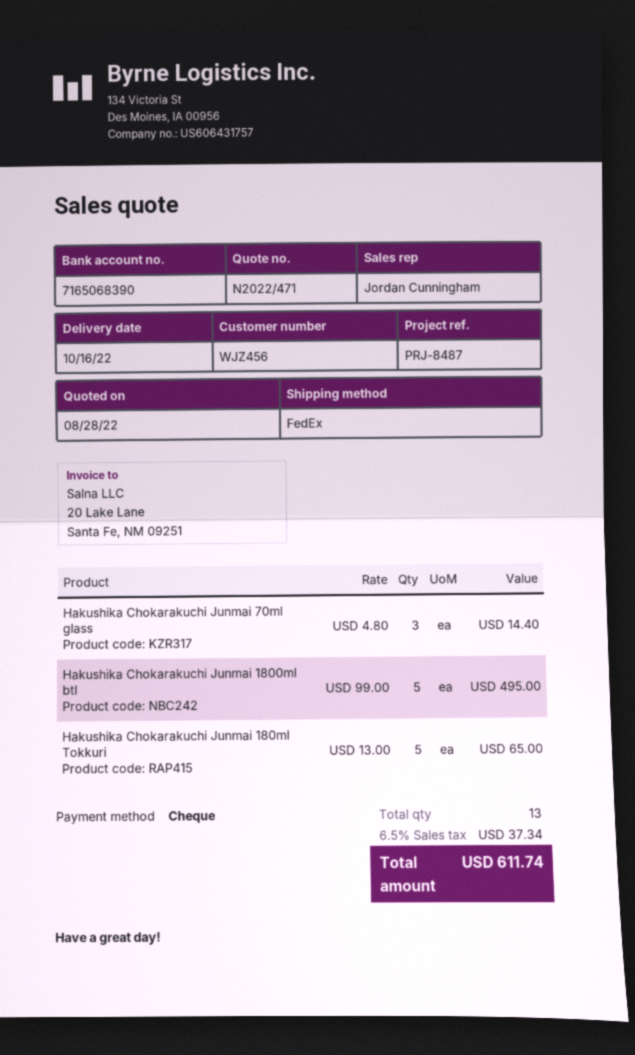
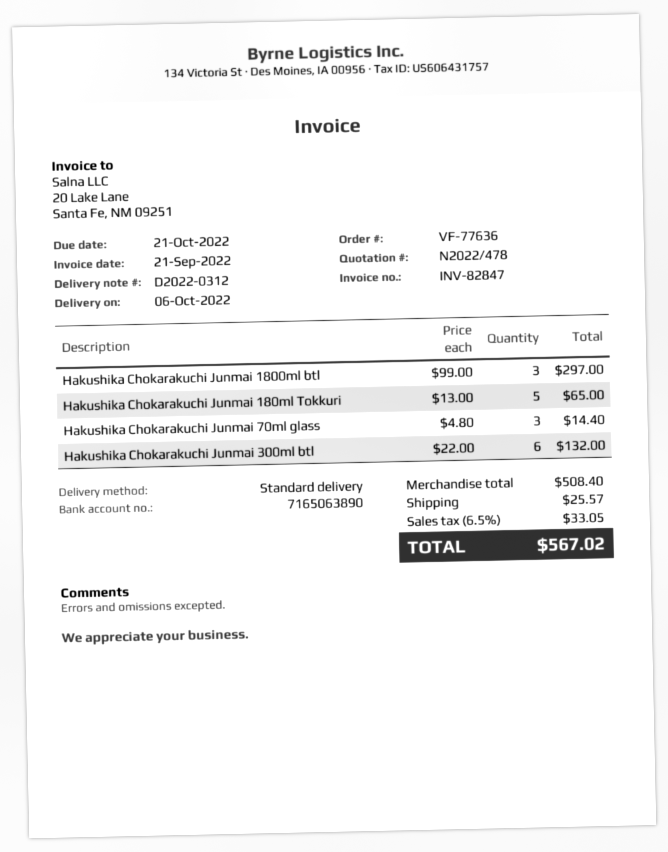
quote number: N2022/471 -> N2022/478
delivery date: 2022-10-16 -> 2022-10-06
bank account: 7165068390 -> 7165063890
shipping method: FedEx -> standard
Hakushika Chokarakuchi Junmai 1800ml btl: 5 x 99.00 = 495.00 -> 3 x 99.00 = 297.00
Hakushika Chokarakuchi Junmai 300ml btl: none -> 6 x 22.00 = 132.00
shipping: none -> 25.57
tax: 6.5% = 37.34 -> 6.5% = 33.05
total: 611.74 -> 567.02

